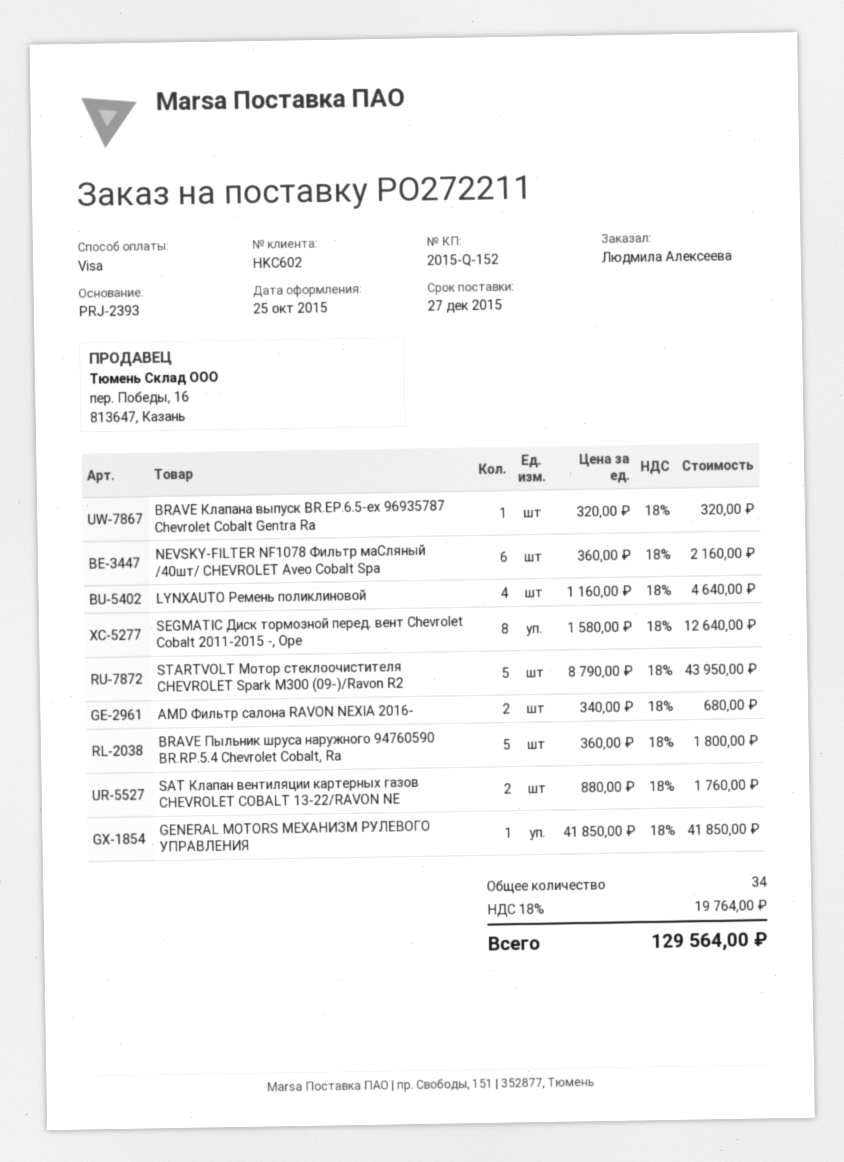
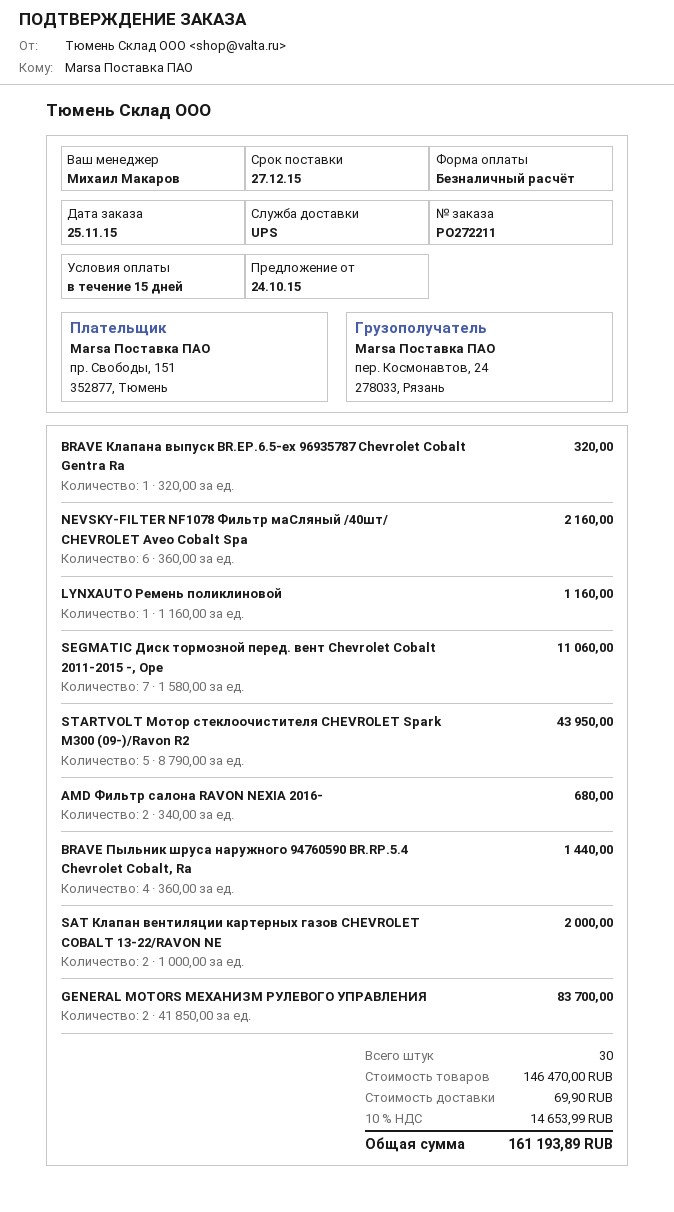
order date: 2015-10-25 -> 2015-11-25
payment method: Visa -> bank transfer
LYNXAUTO Ремень поликлиновой: 4 x 1160.00 = 4640.00 -> 1 x 1160.00 = 1160.00
SEGMATIC Диск тормозной перед. вент Chevrolet Cobalt 2011-2015 -, Ope: 8 x 1580.00 = 12640.00 -> 7 x 1580.00 = 11060.00
BRAVE Пыльник шруса наружного 94760590 BR.RP.5.4 Chevrolet Cobalt, Ra: 5 x 360.00 = 1800.00 -> 4 x 360.00 = 1440.00
SAT Клапан вентиляции картерных газов CHEVROLET COBALT 13-22/RAVON NE: 2 x 880.00 = 1760.00 -> 2 x 1000.00 = 2000.00
GENERAL MOTORS МЕХАНИЗМ РУЛЕВОГО УПРАВЛЕНИЯ: 1 x 41850.00 = 41850.00 -> 2 x 41850.00 = 83700.00
total quantity: 34 -> 30
shipping: none -> 69.90
tax: 18% = 19764.00 -> 10% = 14653.99
total: 129564.00 -> 161193.89

